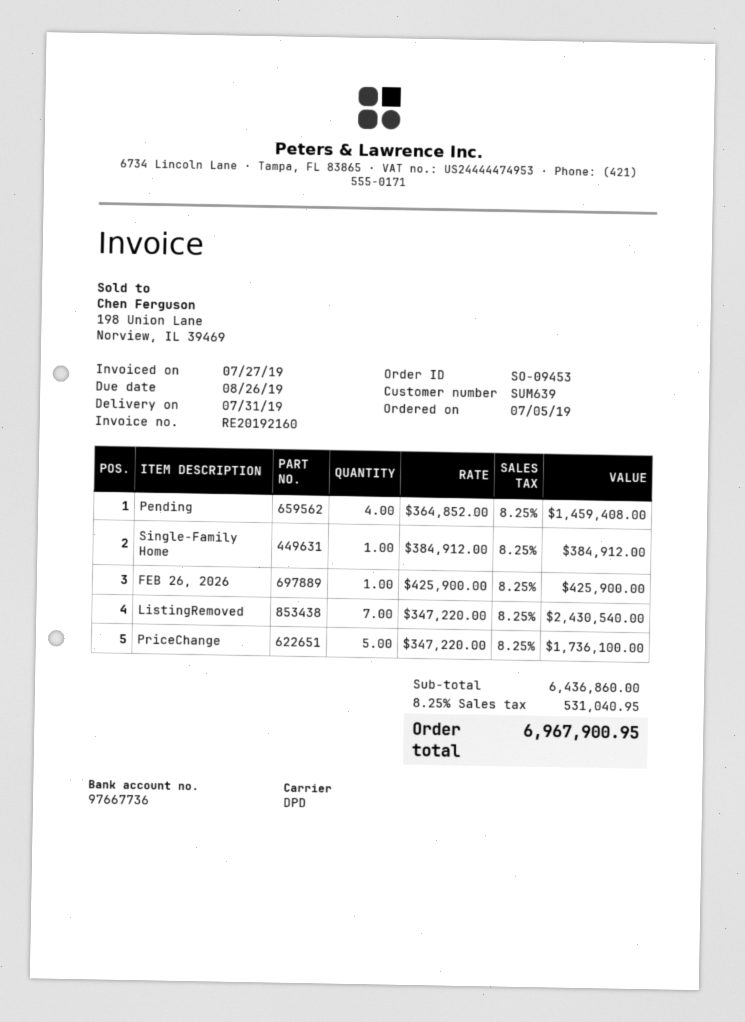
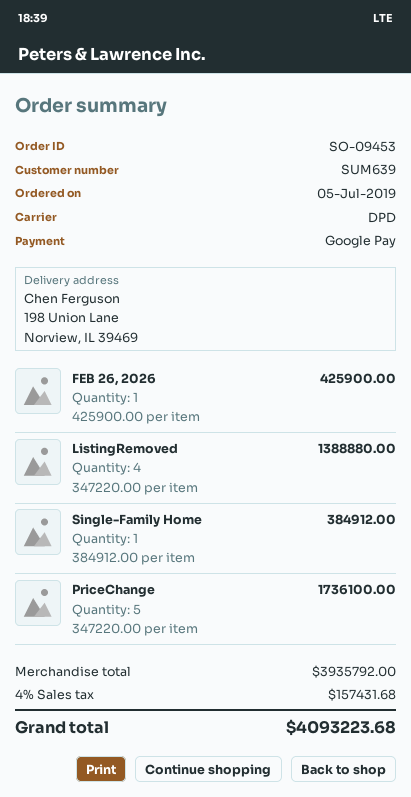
Pending: 4 x 364852.00 = 1459408.00 -> none
ListingRemoved: 7 x 347220.00 = 2430540.00 -> 4 x 347220.00 = 1388880.00
subtotal: 6436860.00 -> 3935792.00
tax: 8.25% = 531040.95 -> 4% = 157431.68
total: 6967900.95 -> 4093223.68

